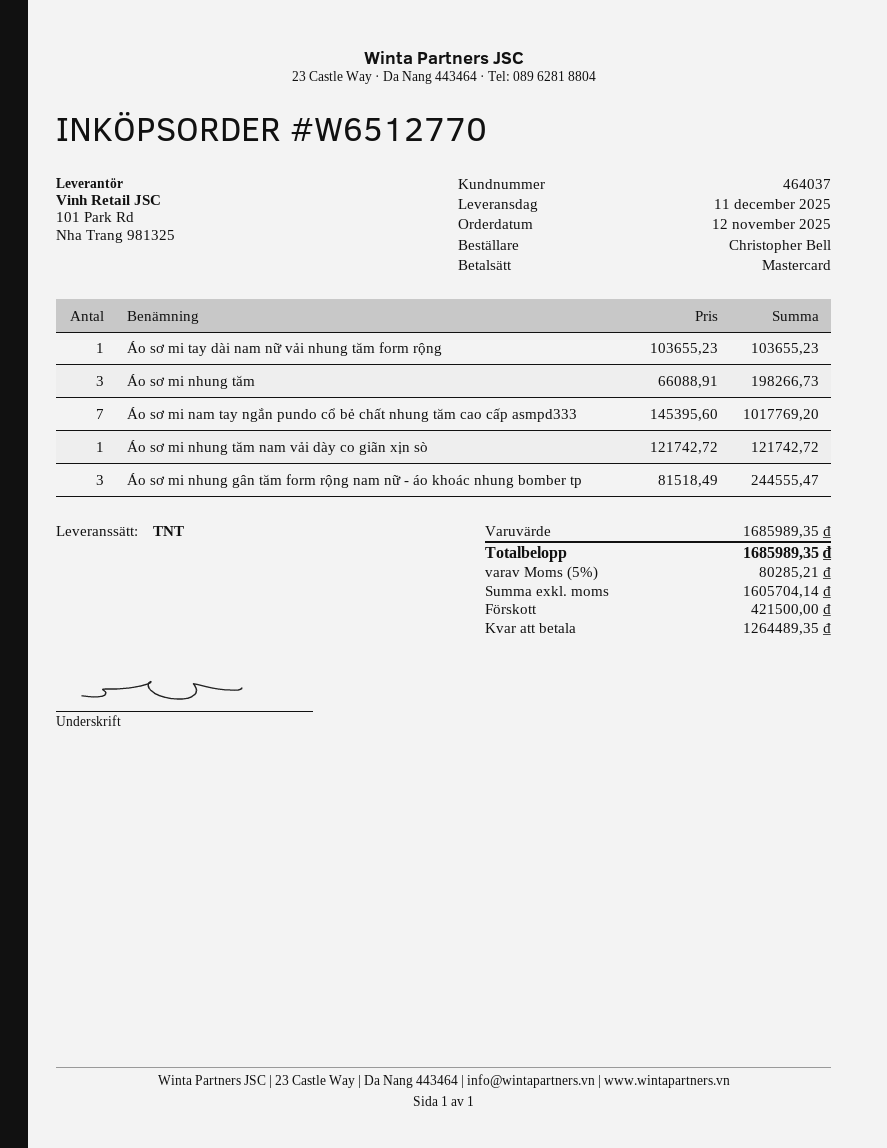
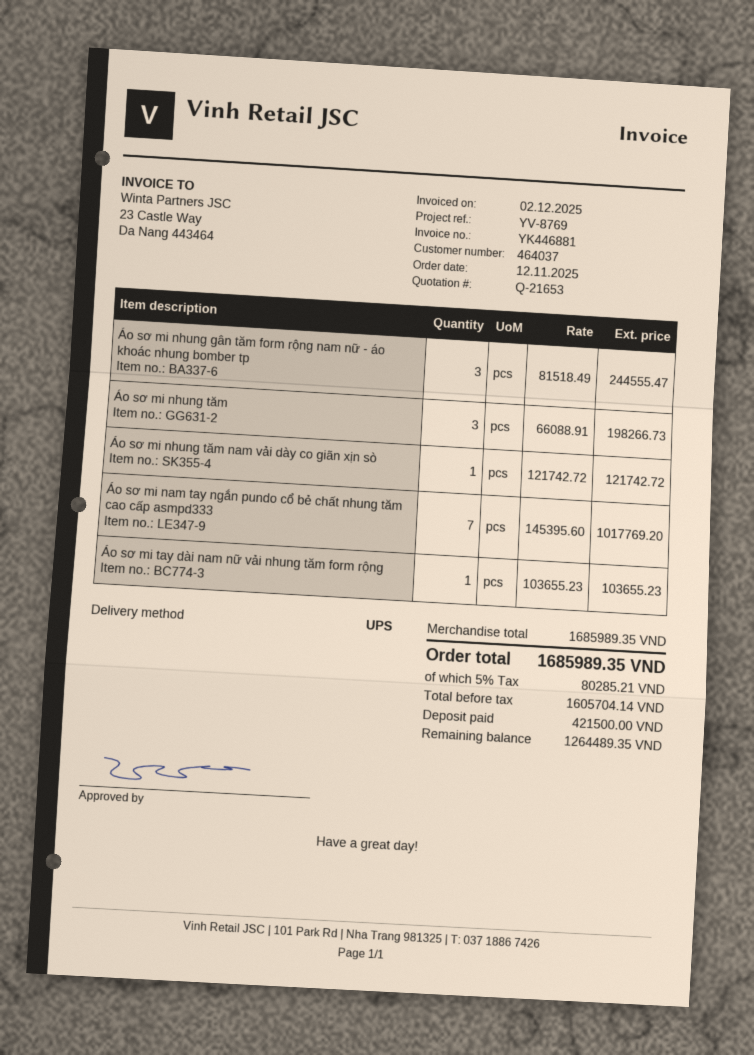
shipping method: TNT -> UPS

